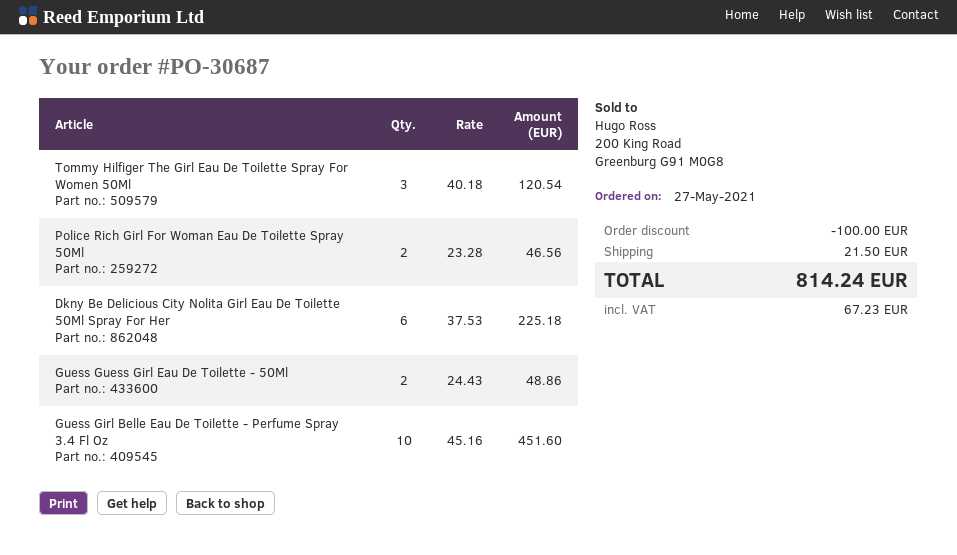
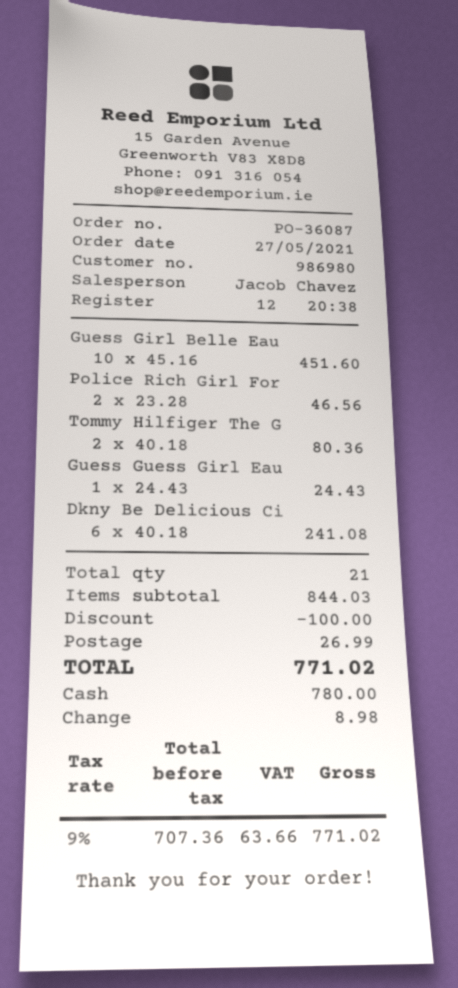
order number: PO-30687 -> PO-36087
Tommy Hilfiger The Girl Eau De Toilette Spray For Women 50Ml: 3 x 40.18 = 120.54 -> 2 x 40.18 = 80.36
Dkny Be Delicious City Nolita Girl Eau De Toilette 50Ml Spray For Her: 6 x 37.53 = 225.18 -> 6 x 40.18 = 241.08
Guess Guess Girl Eau De Toilette - 50Ml: 2 x 24.43 = 48.86 -> 1 x 24.43 = 24.43
shipping: 21.50 -> 26.99
tax: 67.23 -> 63.66
total: 814.24 -> 771.02

